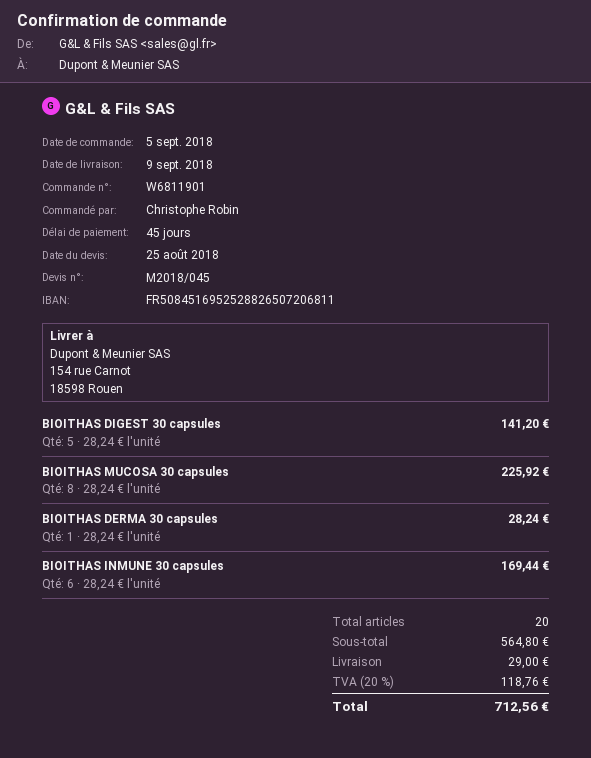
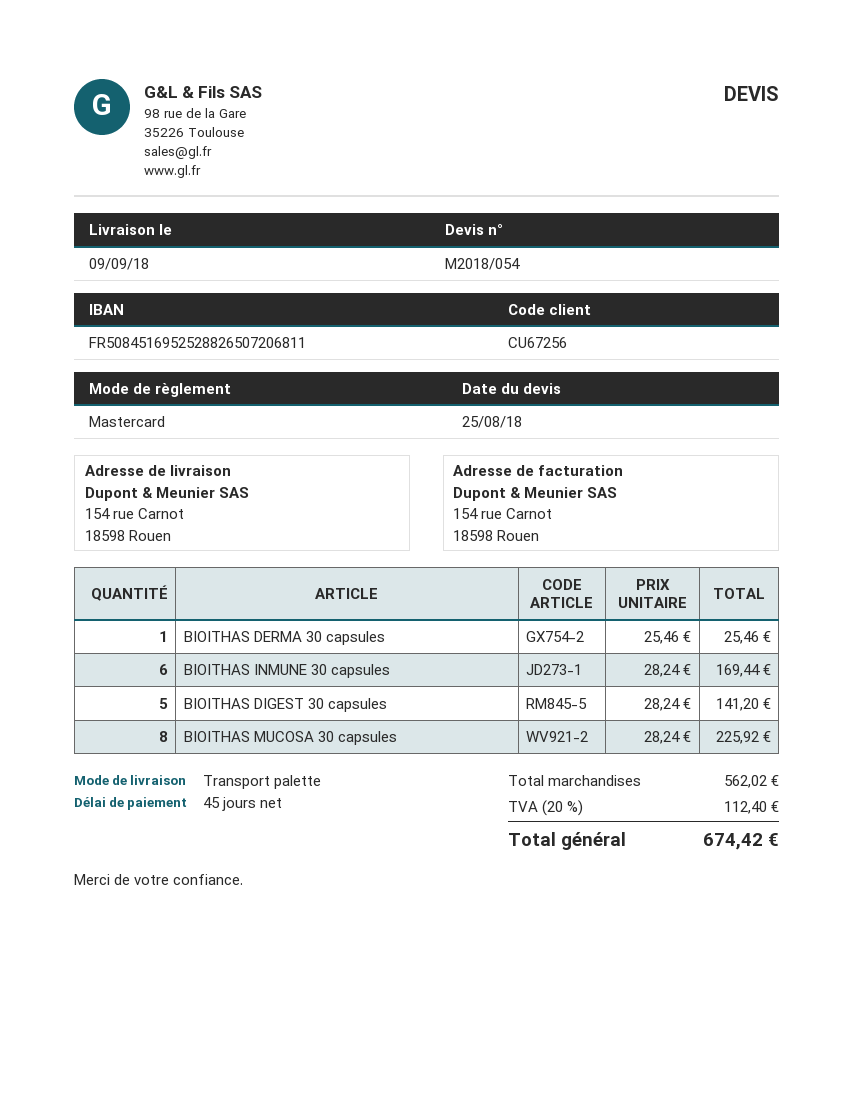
quote number: M2018/045 -> M2018/054
BIOITHAS DERMA 30 capsules: 1 x 28.24 = 28.24 -> 1 x 25.46 = 25.46
subtotal: 564.80 -> 562.02
shipping: 29.00 -> none
tax: 20% = 118.76 -> 20% = 112.40
total: 712.56 -> 674.42

